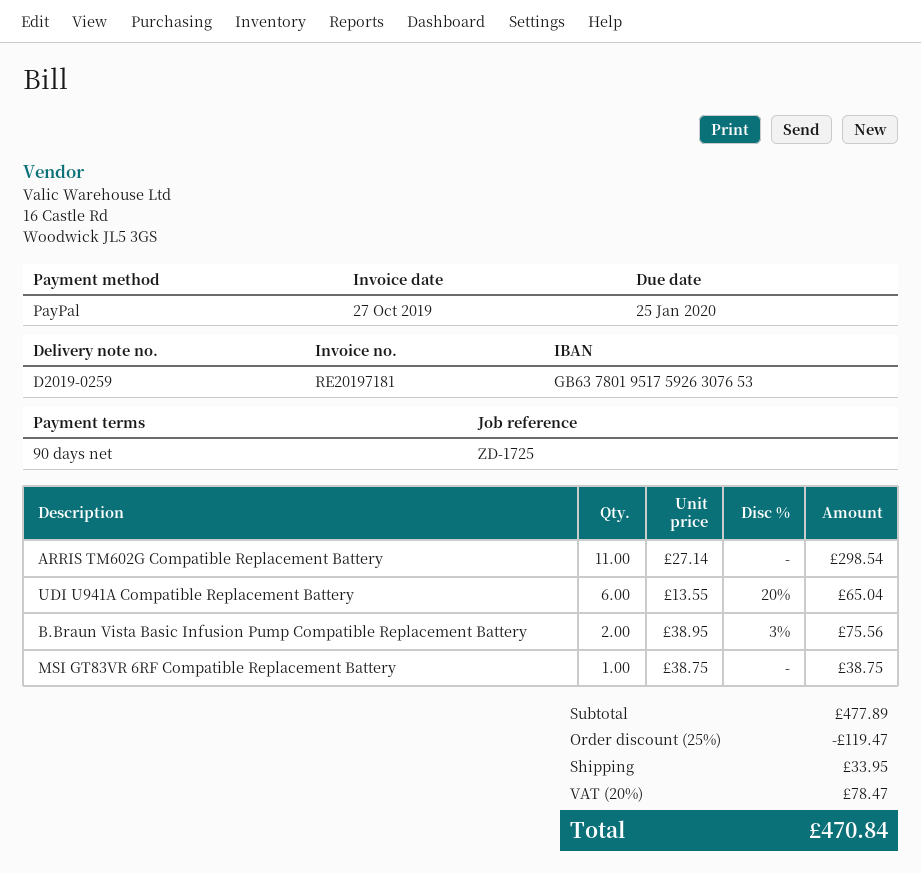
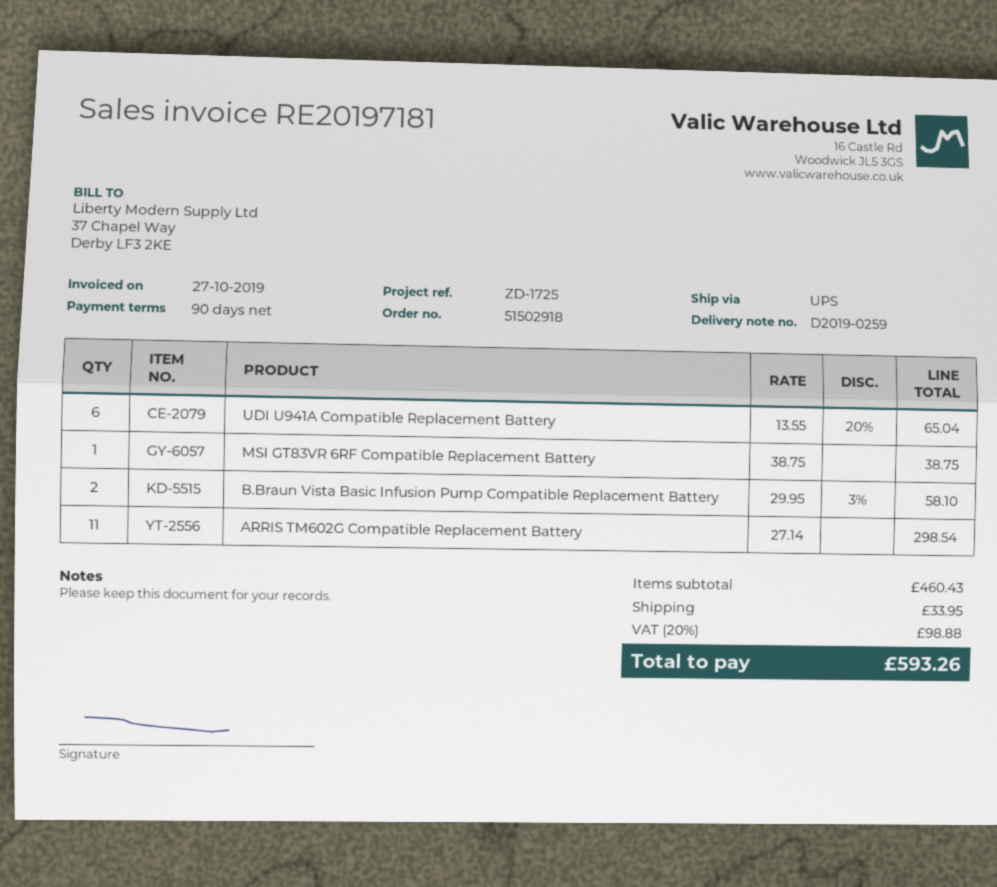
B.Braun Vista Basic Infusion Pump Compatible Replacement Battery: 2 x 38.95 - 3% = 75.56 -> 2 x 29.95 - 3% = 58.10
subtotal: 477.89 -> 460.43
discount: 25% = 119.47 -> none
tax: 20% = 78.47 -> 20% = 98.88
total: 470.84 -> 593.26

